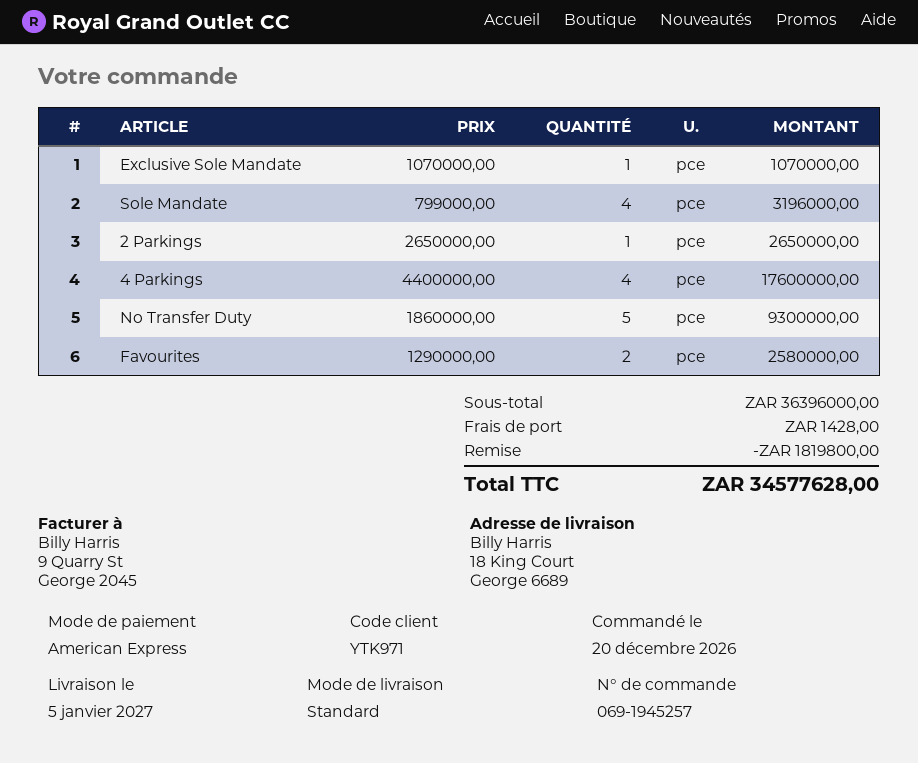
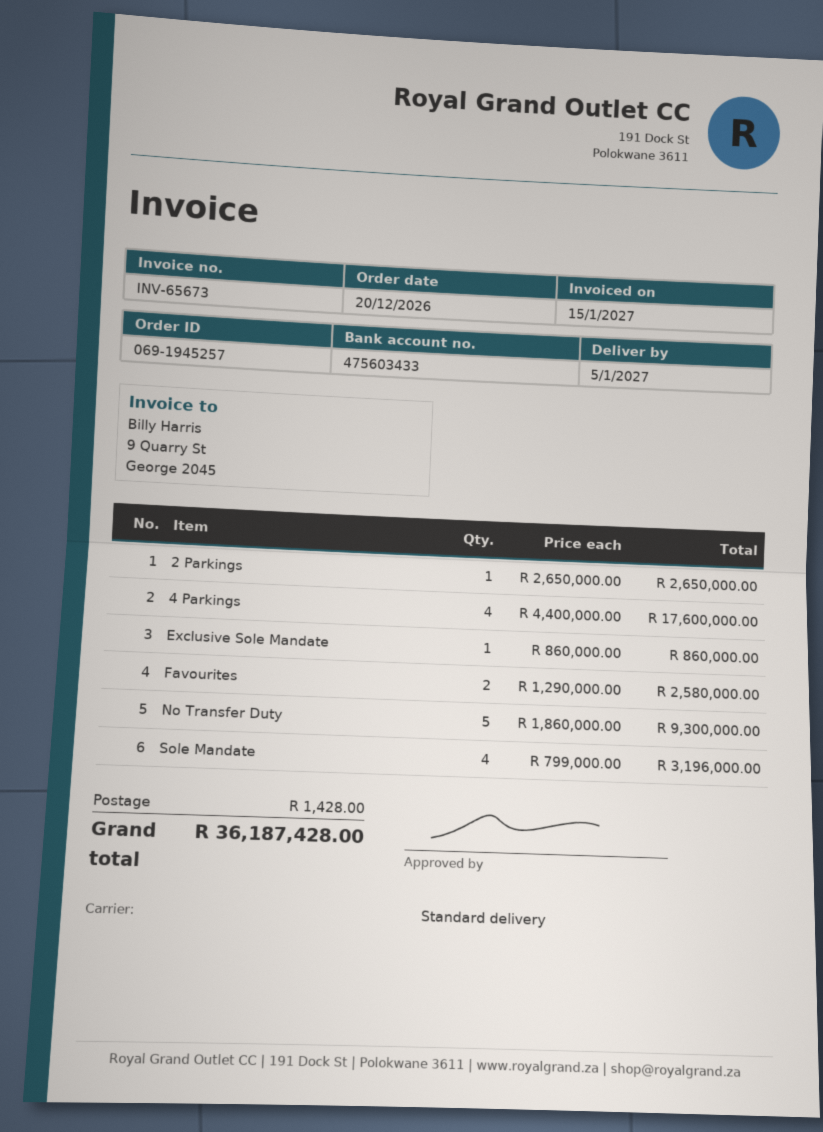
Exclusive Sole Mandate: 1 x 1070000.00 = 1070000.00 -> 1 x 860000.00 = 860000.00
discount: 1819800.00 -> none
total: 34577628.00 -> 36187428.00

